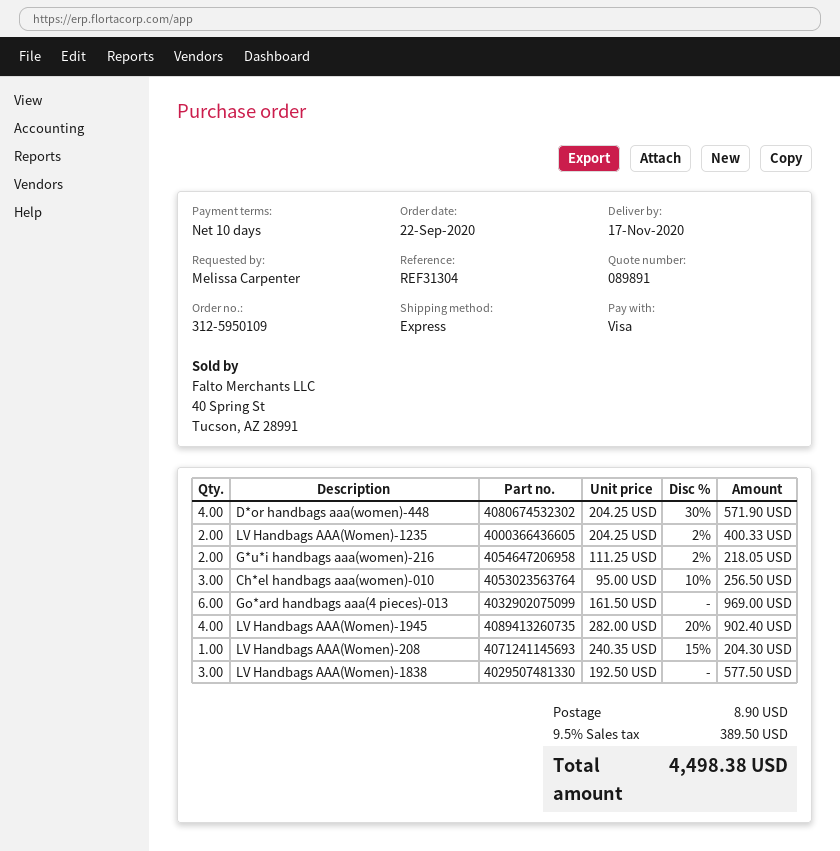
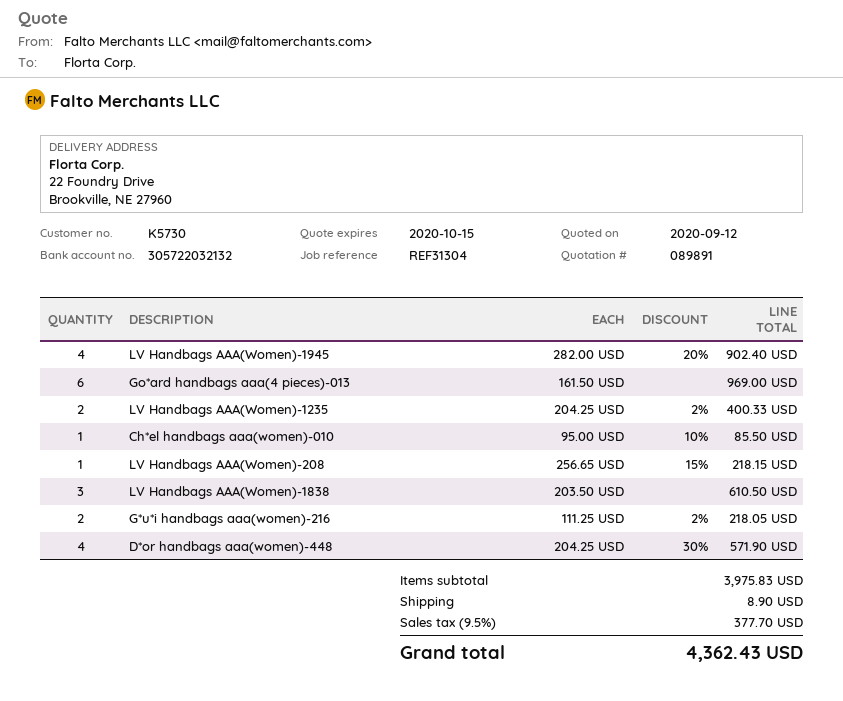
Ch*el handbags aaa(women)-010: 3 x 95.00 - 10% = 256.50 -> 1 x 95.00 - 10% = 85.50
LV Handbags AAA(Women)-208: 1 x 240.35 - 15% = 204.30 -> 1 x 256.65 - 15% = 218.15
LV Handbags AAA(Women)-1838: 3 x 192.50 = 577.50 -> 3 x 203.50 = 610.50
tax: 9.5% = 389.50 -> 9.5% = 377.70
total: 4498.38 -> 4362.43

